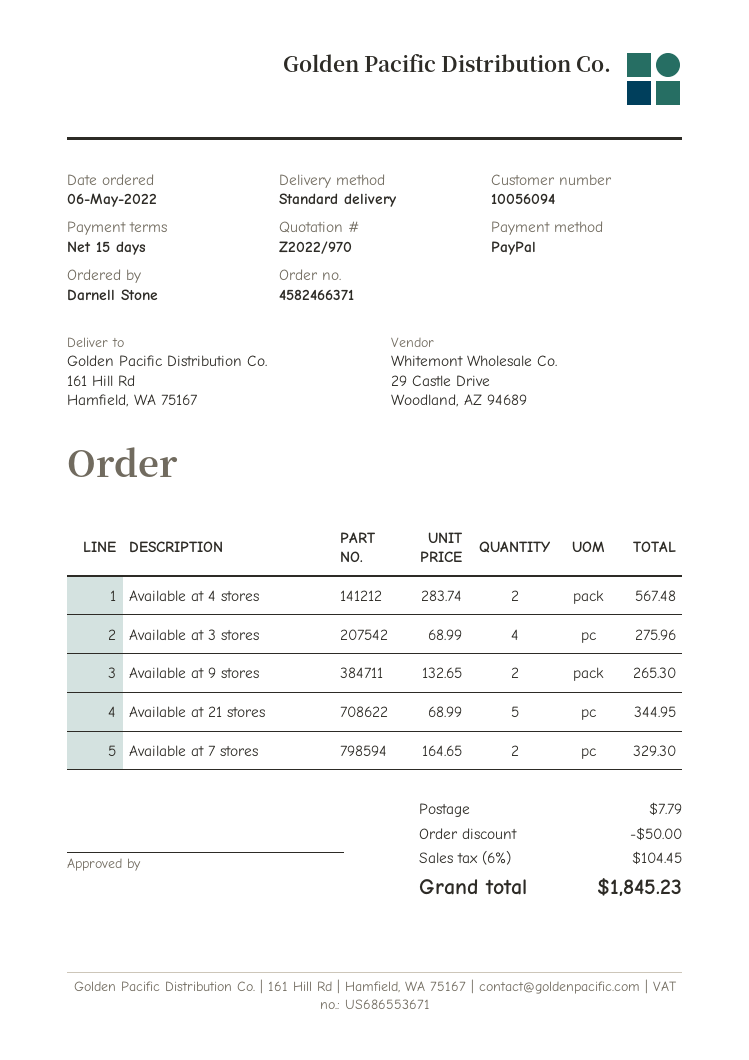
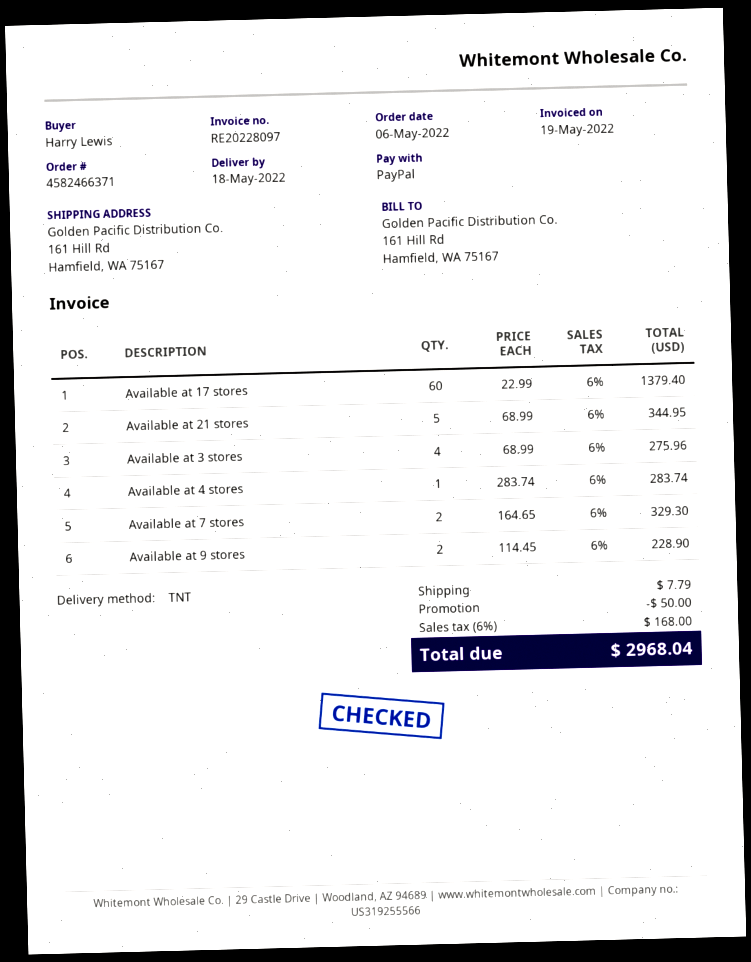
ordered by: Darnell Stone -> Harry Lewis
shipping method: standard -> TNT
Available at 4 stores: 2 x 283.74 = 567.48 -> 1 x 283.74 = 283.74
Available at 9 stores: 2 x 132.65 = 265.30 -> 2 x 114.45 = 228.90
Available at 17 stores: none -> 60 x 22.99 = 1379.40
tax: 6% = 104.45 -> 6% = 168.00
total: 1845.23 -> 2968.04

